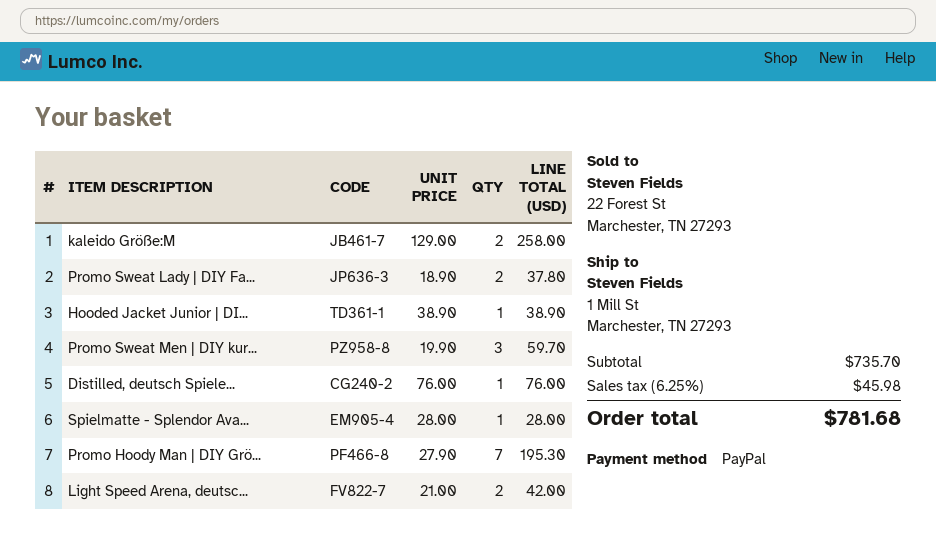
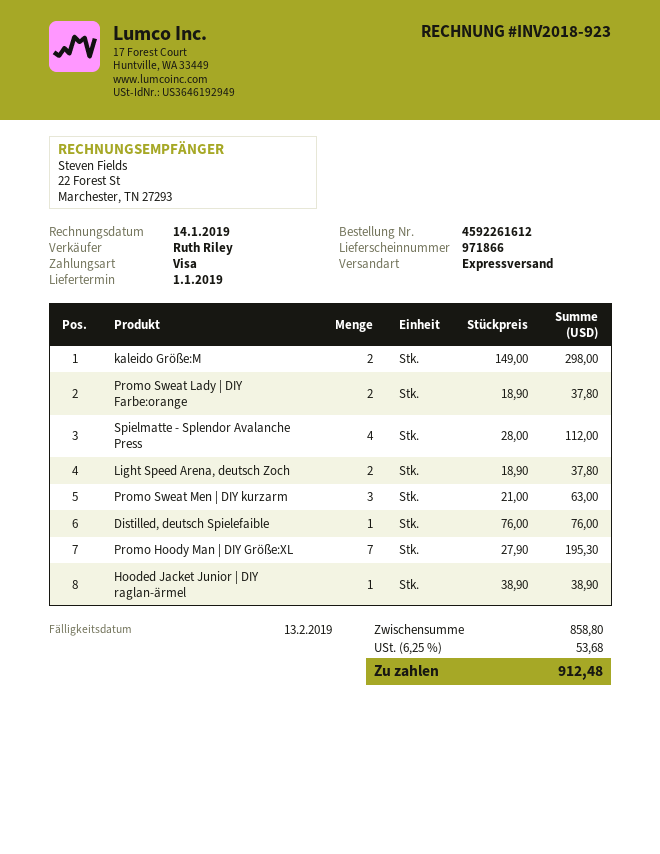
payment method: PayPal -> Visa
kaleido Größe:M: 2 x 129.00 = 258.00 -> 2 x 149.00 = 298.00
Promo Sweat Men | DIY kur...: 3 x 19.90 = 59.70 -> 3 x 21.00 = 63.00
Spielmatte - Splendor Ava...: 1 x 28.00 = 28.00 -> 4 x 28.00 = 112.00
Light Speed Arena, deutsc...: 2 x 21.00 = 42.00 -> 2 x 18.90 = 37.80
subtotal: 735.70 -> 858.80
tax: 6.25% = 45.98 -> 6.25% = 53.68
total: 781.68 -> 912.48

